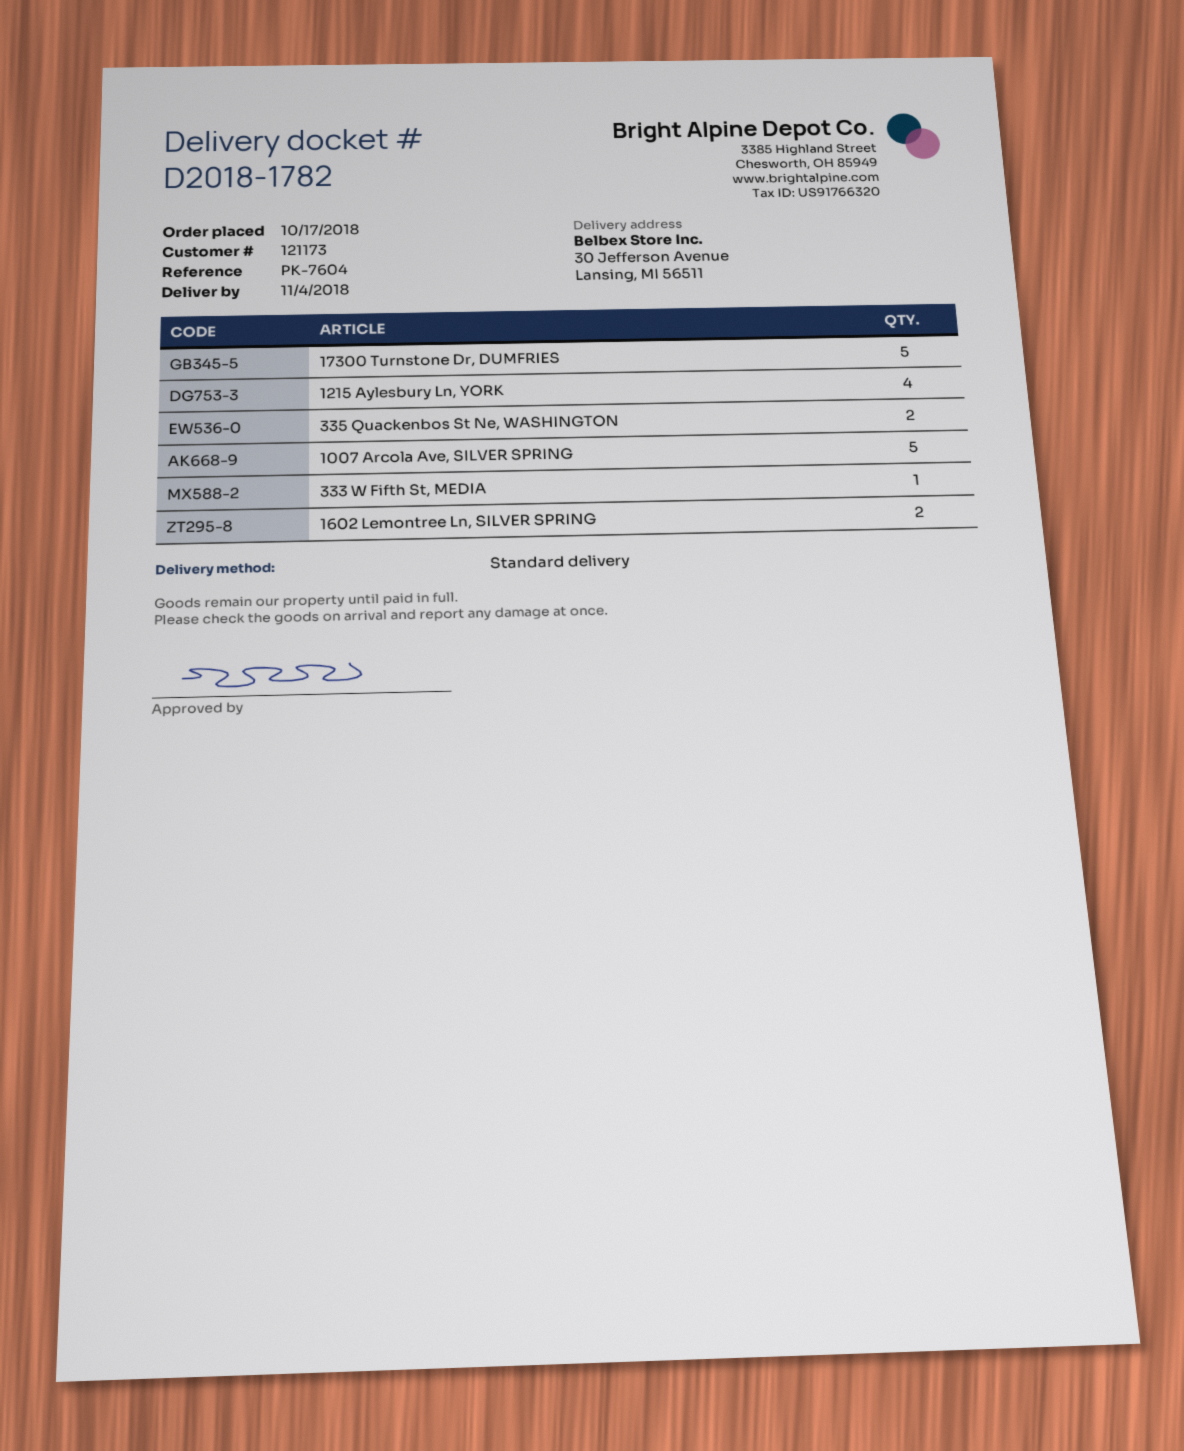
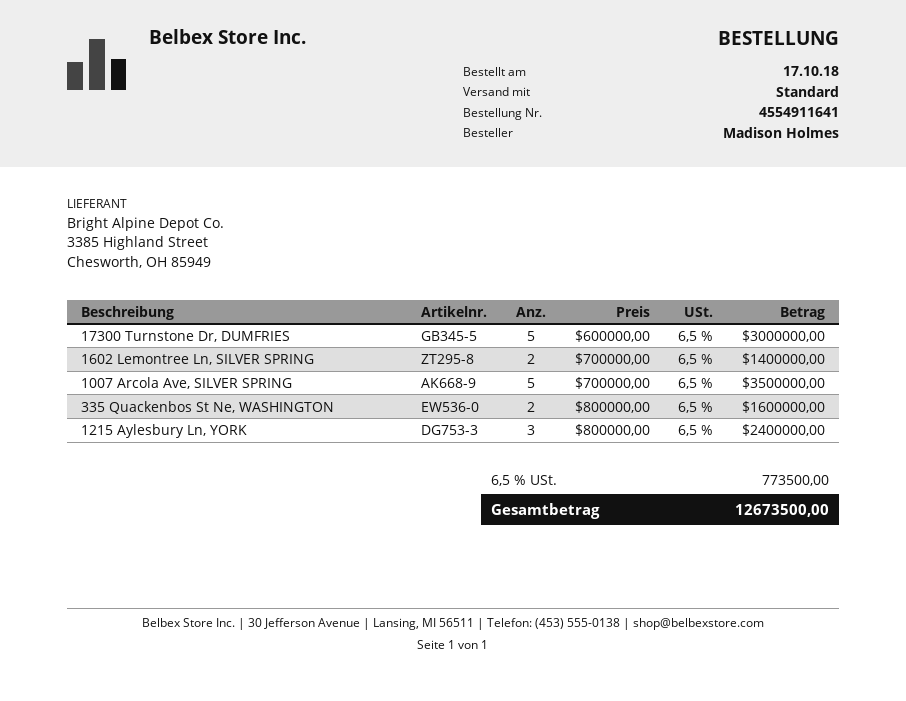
1215 Aylesbury Ln, YORK: 4 -> 3
333 W Fifth St, MEDIA: 1 -> none

